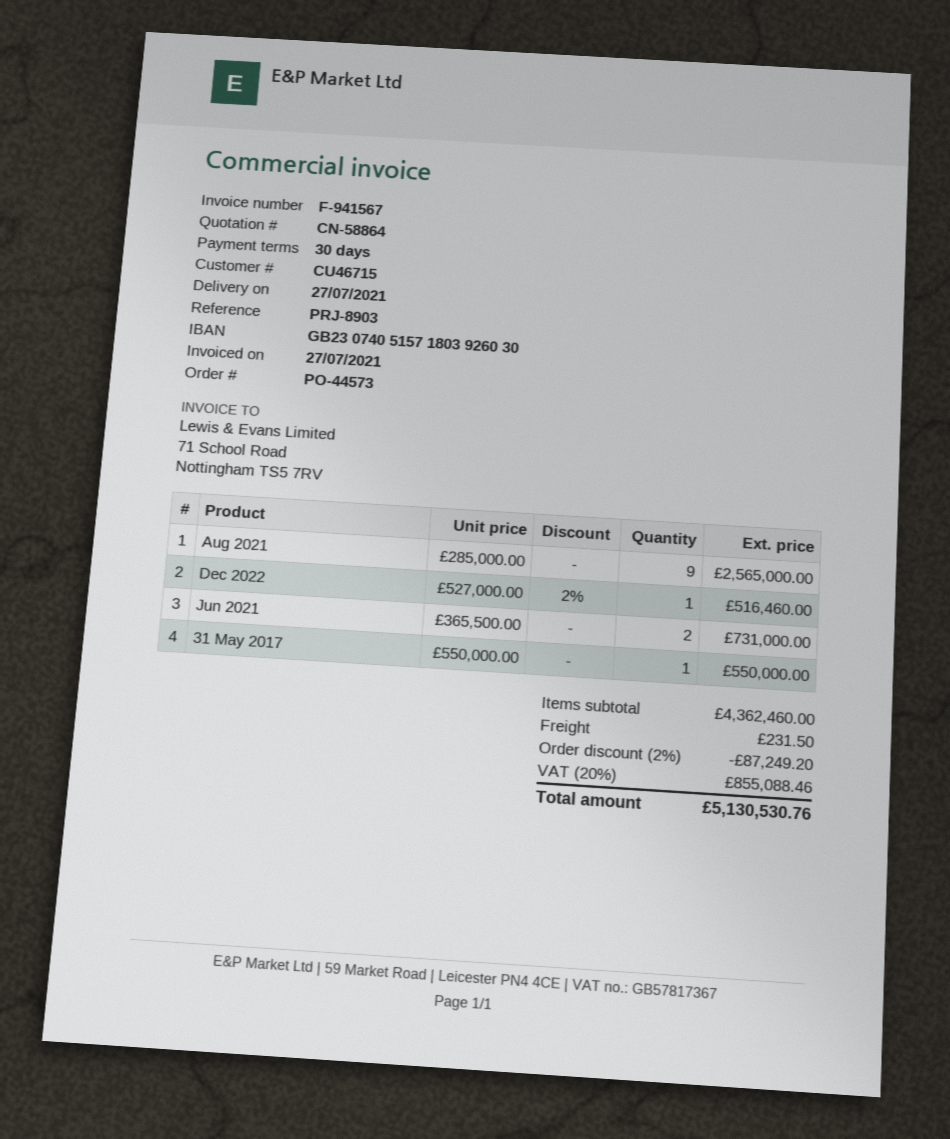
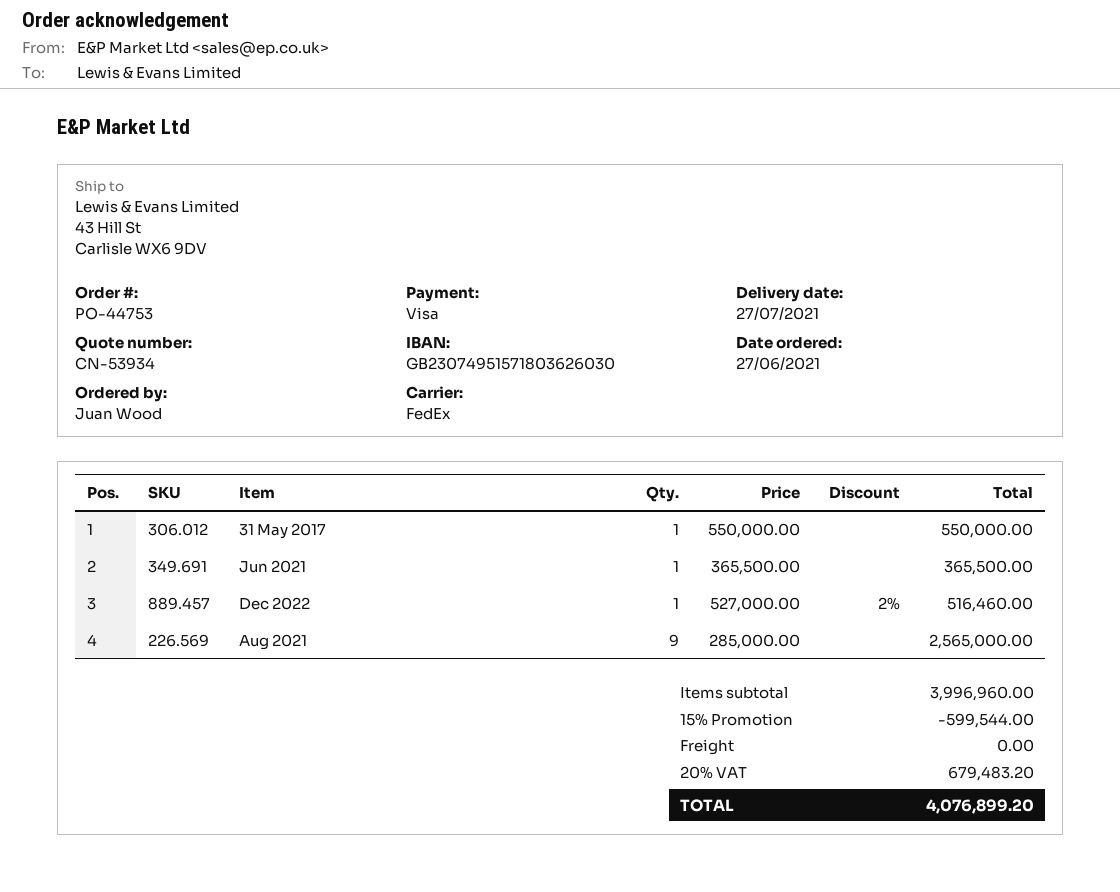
quote number: CN-58864 -> CN-53934
order number: PO-44573 -> PO-44753
bank account: GB23074051571803926030 -> GB23074951571803626030
Jun 2021: 2 x 365500.00 = 731000.00 -> 1 x 365500.00 = 365500.00
subtotal: 4362460.00 -> 3996960.00
discount: 2% = 87249.20 -> 15% = 599544.00
shipping: 231.50 -> 0.00
tax: 20% = 855088.46 -> 20% = 679483.20
total: 5130530.76 -> 4076899.20

